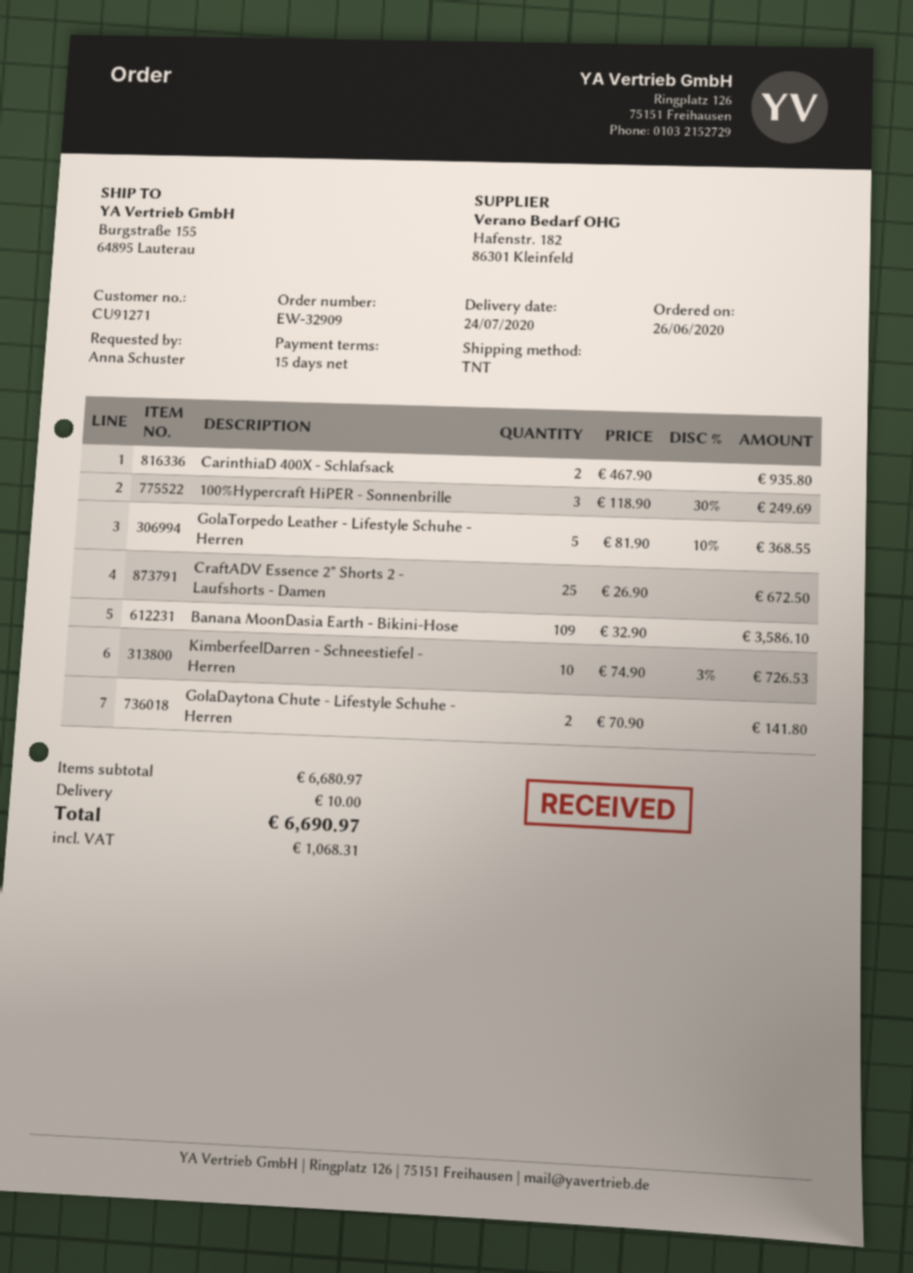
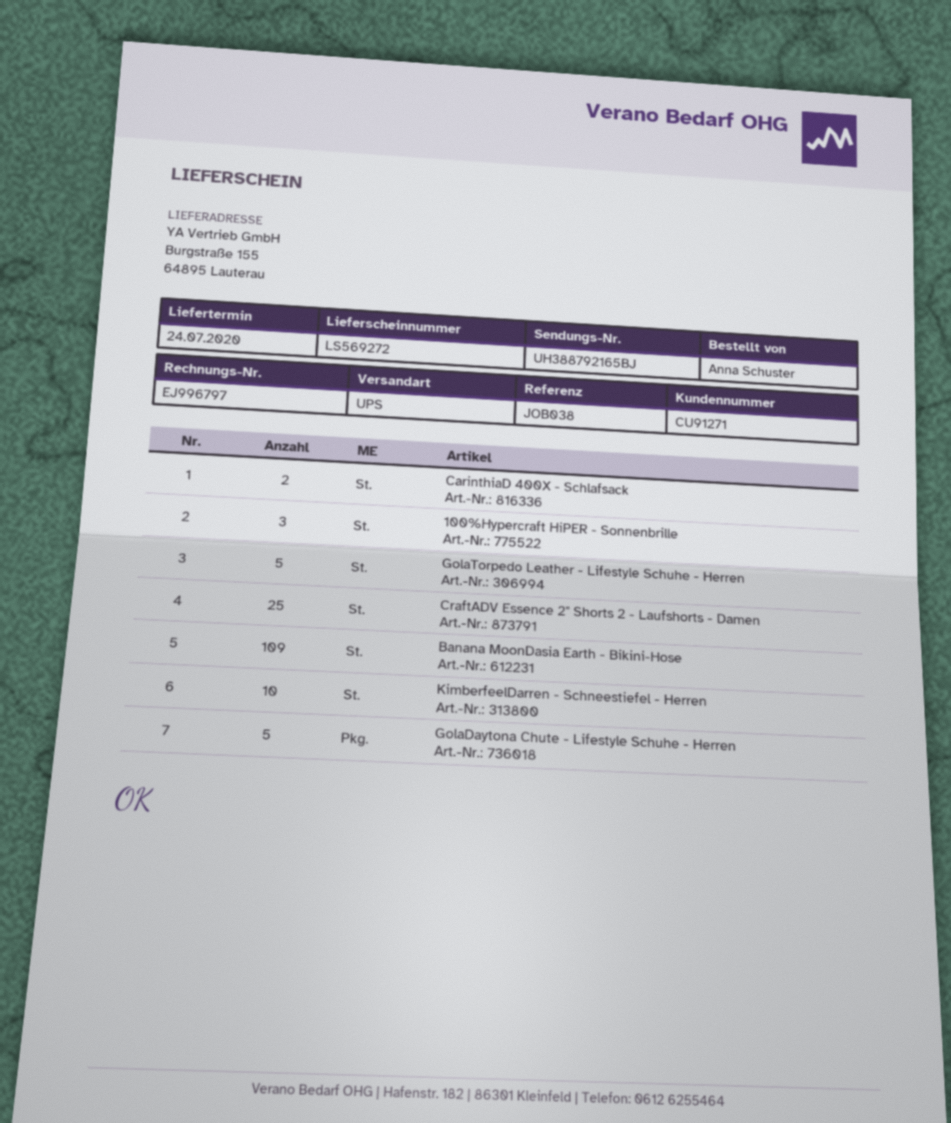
shipping method: TNT -> UPS
GolaDaytona Chute - Lifestyle Schuhe - Herren: 2 -> 5

